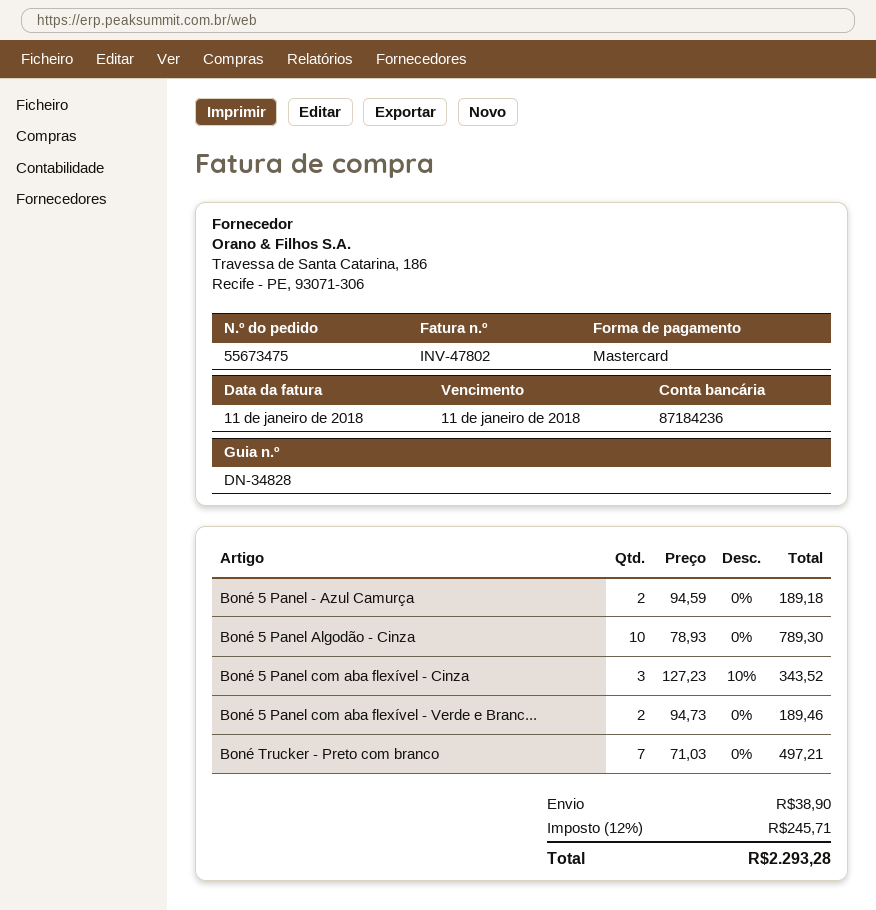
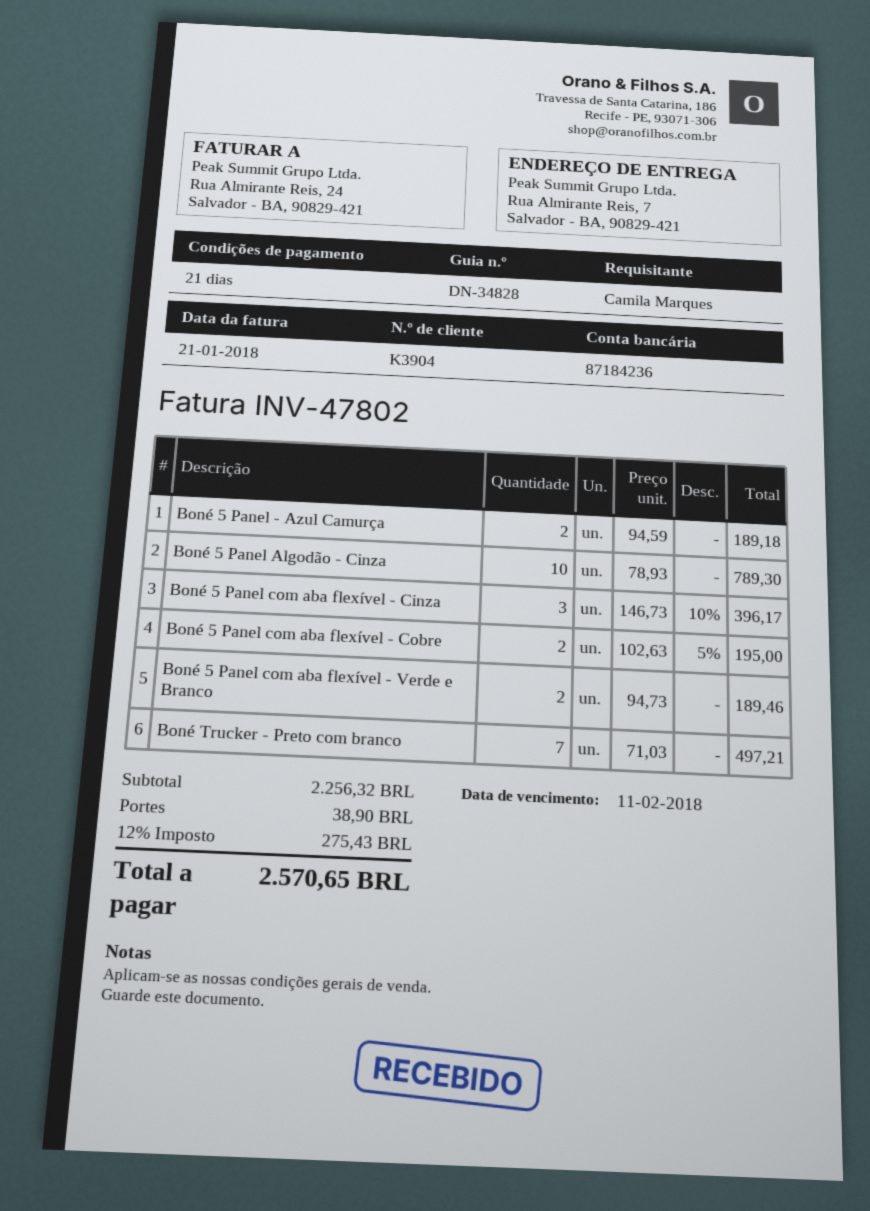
invoice date: 2018-01-11 -> 2018-01-21
due date: 2018-01-11 -> 2018-02-11
Boné 5 Panel com aba flexível - Cinza: 3 x 127.23 - 10% = 343.52 -> 3 x 146.73 - 10% = 396.17
Boné 5 Panel com aba flexível - Cobre: none -> 2 x 102.63 - 5% = 195.00
tax: 12% = 245.71 -> 12% = 275.43
total: 2293.28 -> 2570.65

